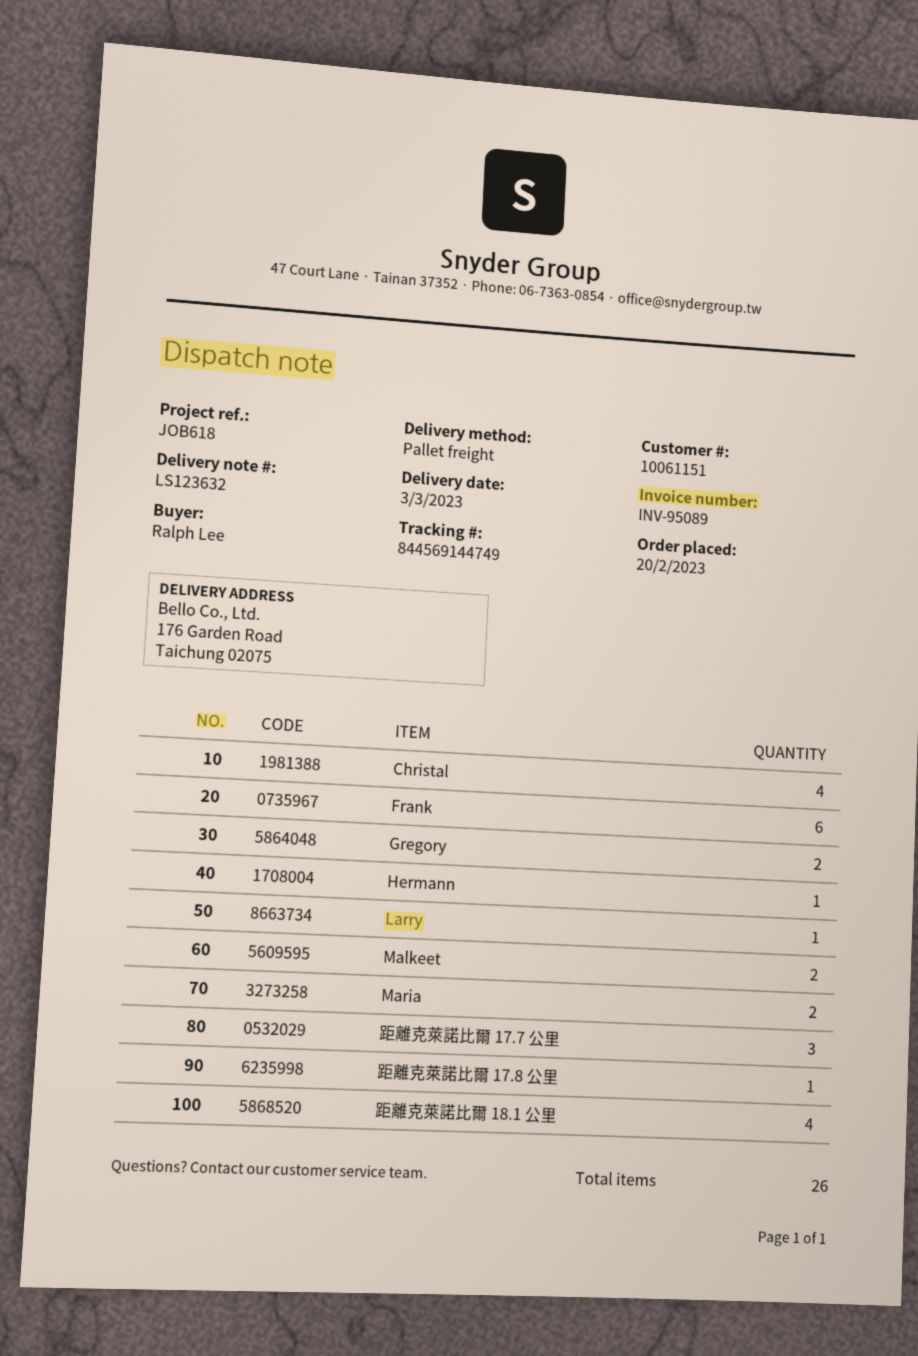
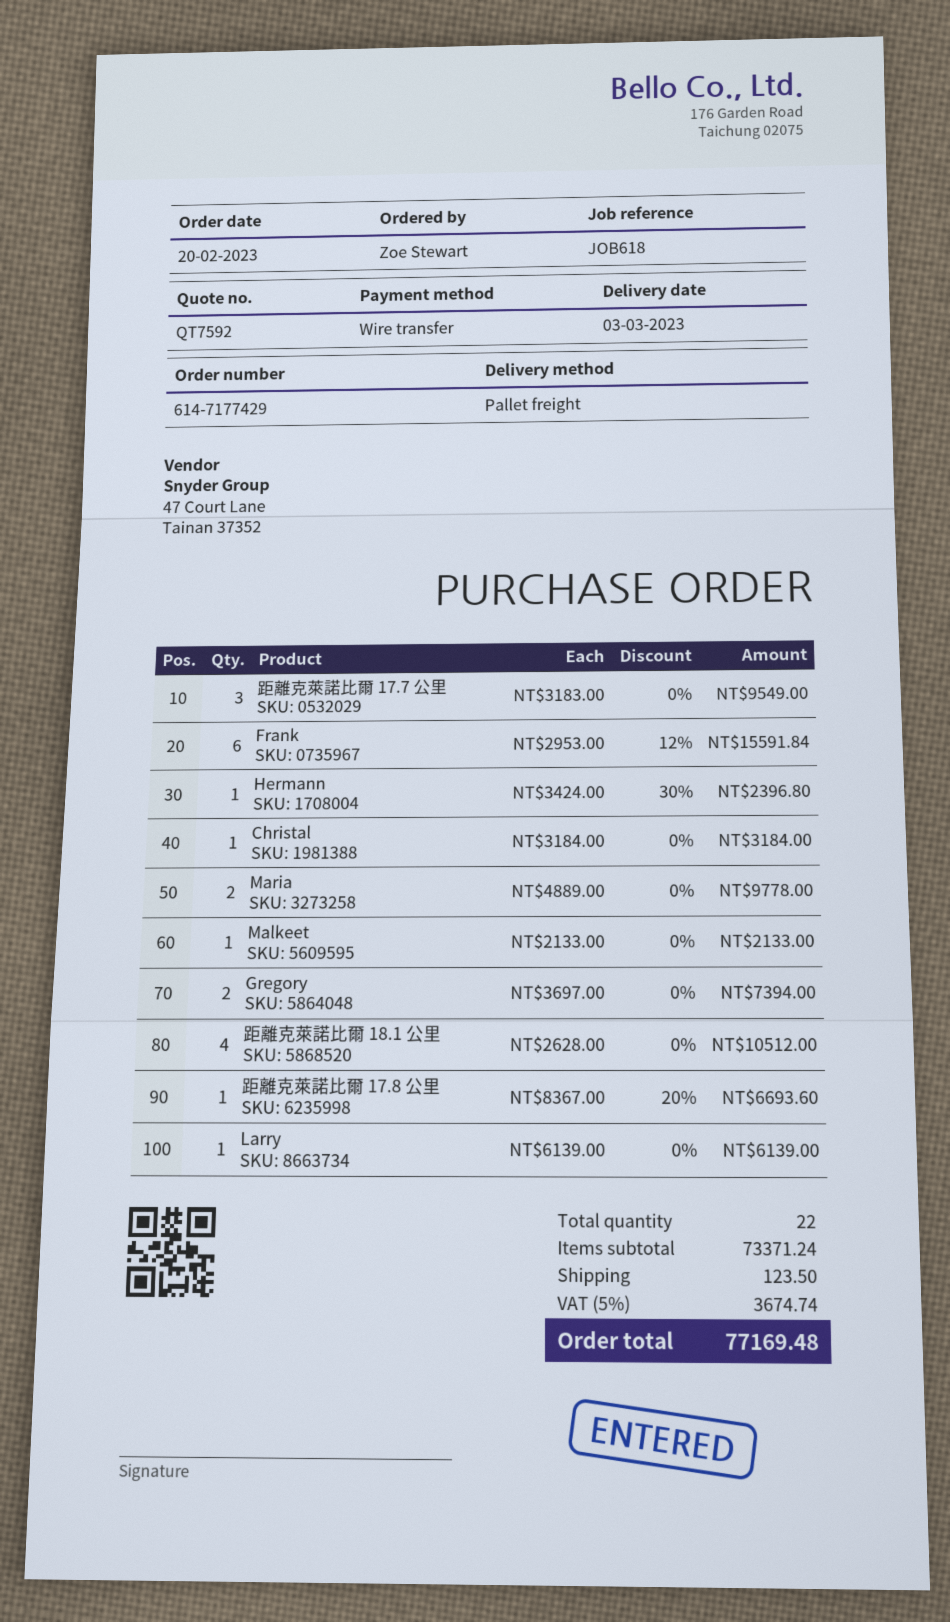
ordered by: Ralph Lee -> Zoe Stewart
Christal: 4 -> 1
Malkeet: 2 -> 1
total quantity: 26 -> 22

